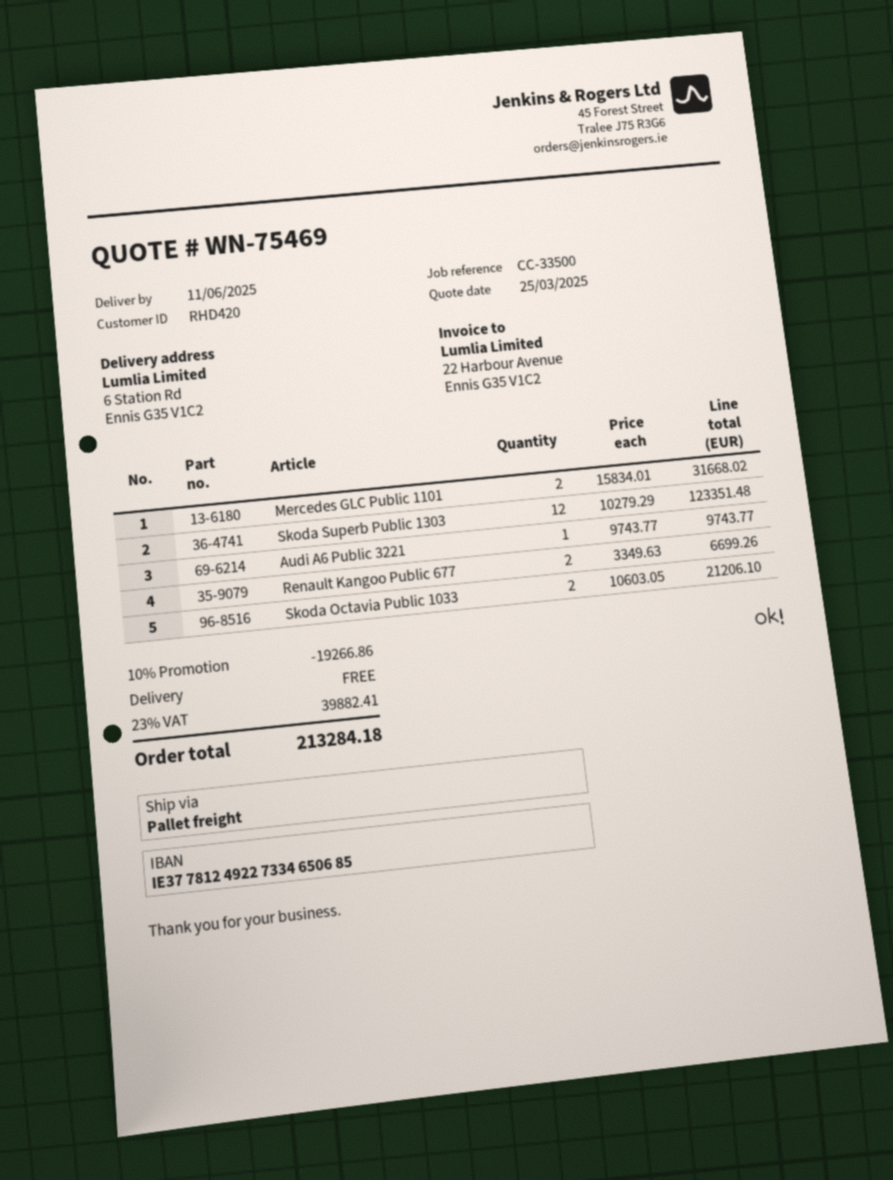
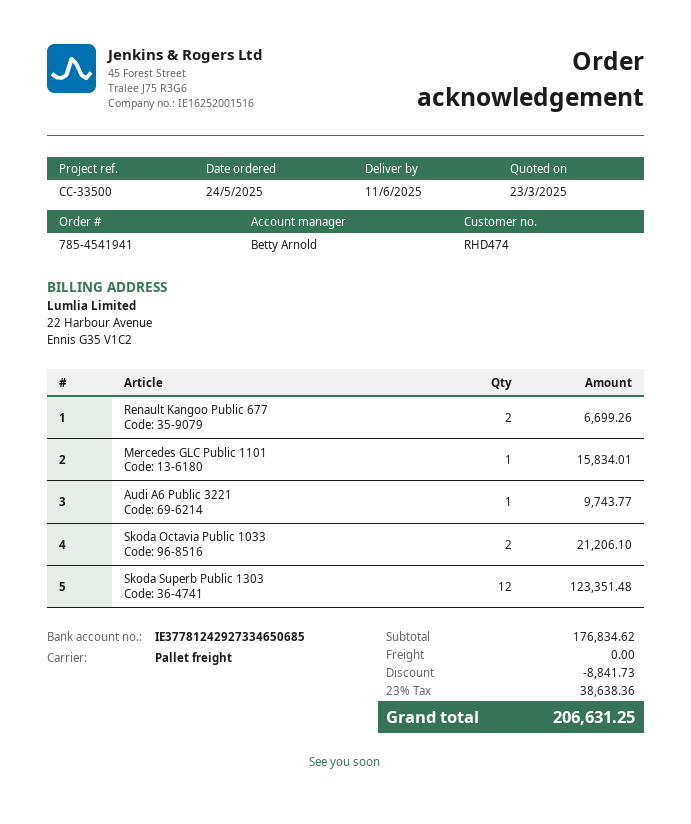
quote date: 2025-03-25 -> 2025-03-23
customer number: RHD420 -> RHD474
bank account: IE37781249227334650685 -> IE37781242927334650685
Mercedes GLC Public 1101: 2 for 31668.02 -> 1 for 15834.01
discount: 19266.86 -> 8841.73
tax: 23% = 39882.41 -> 23% = 38638.36
total: 213284.18 -> 206631.25

